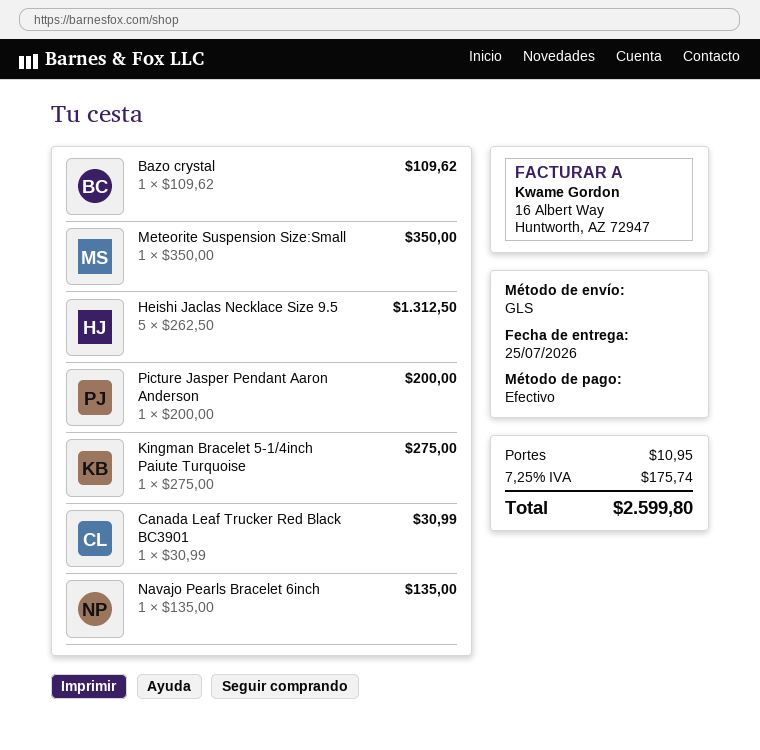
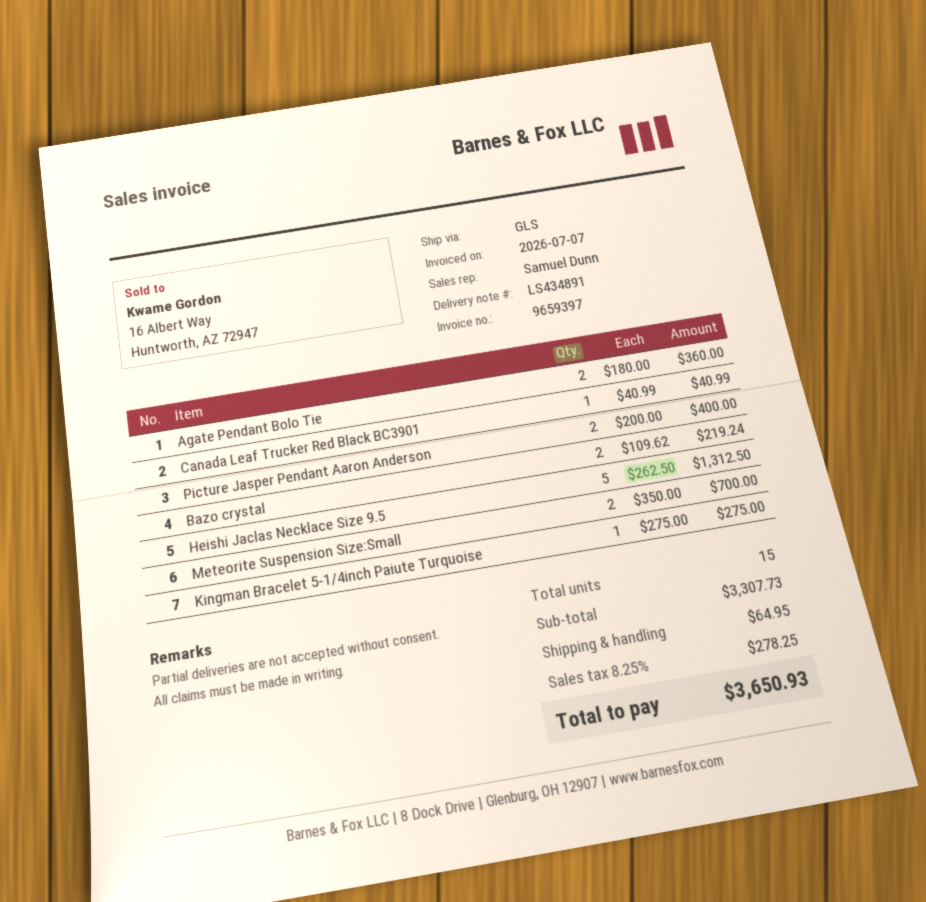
Bazo crystal: 1 x 109.62 = 109.62 -> 2 x 109.62 = 219.24
Meteorite Suspension Size:Small: 1 x 350.00 = 350.00 -> 2 x 350.00 = 700.00
Picture Jasper Pendant Aaron Anderson: 1 x 200.00 = 200.00 -> 2 x 200.00 = 400.00
Canada Leaf Trucker Red Black BC3901: 1 x 30.99 = 30.99 -> 1 x 40.99 = 40.99
Navajo Pearls Bracelet 6inch: 1 x 135.00 = 135.00 -> none
Agate Pendant Bolo Tie: none -> 2 x 180.00 = 360.00
shipping: 10.95 -> 64.95
tax: 7.25% = 175.74 -> 8.25% = 278.25
total: 2599.80 -> 3650.93

